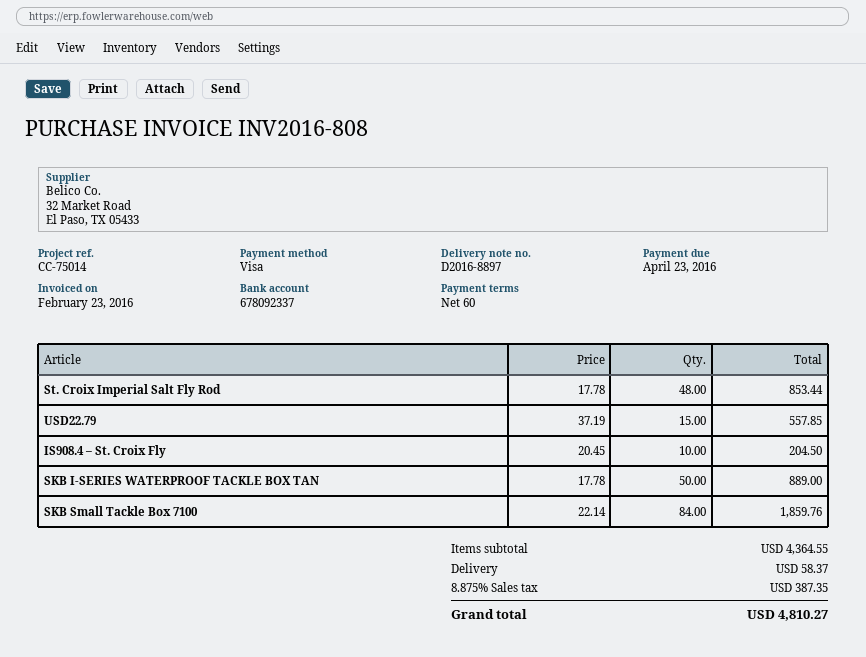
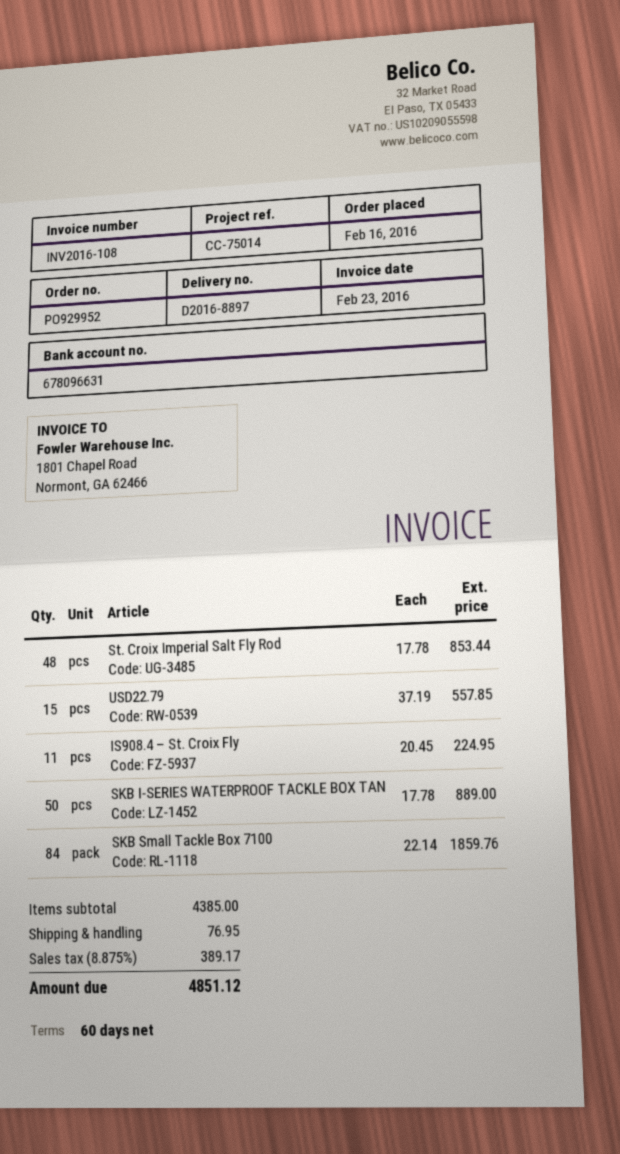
invoice number: INV2016-808 -> INV2016-108
bank account: 678092337 -> 678096631
IS908.4 – St. Croix Fly: 10 x 20.45 = 204.50 -> 11 x 20.45 = 224.95
subtotal: 4364.55 -> 4385.00
shipping: 58.37 -> 76.95
tax: 8.875% = 387.35 -> 8.875% = 389.17
total: 4810.27 -> 4851.12

